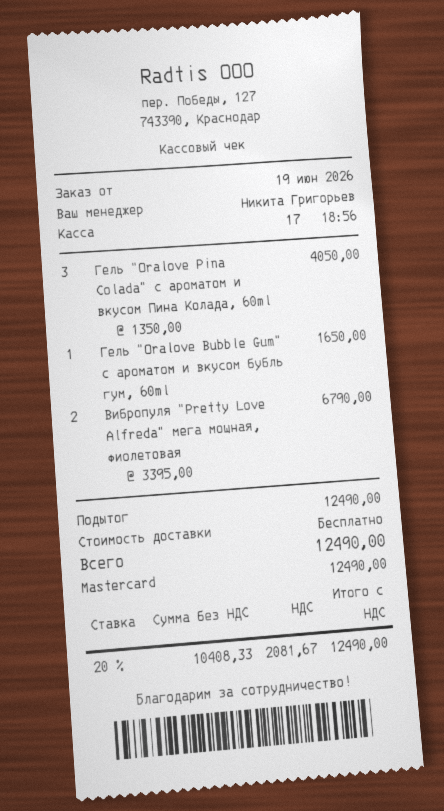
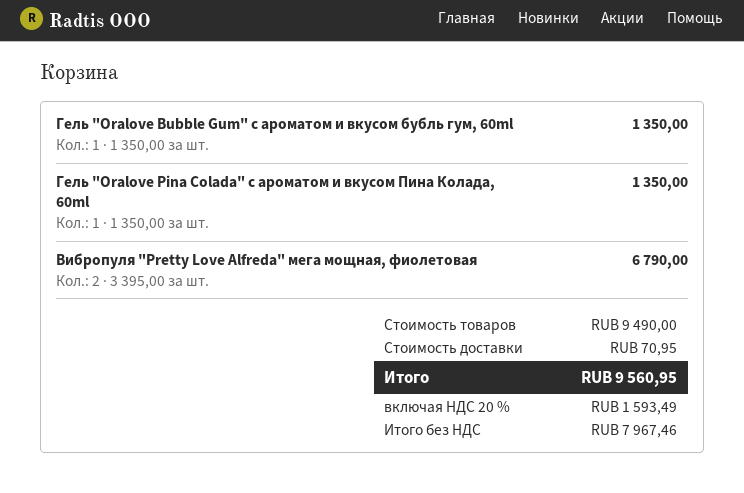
Гель "Oralove Pina Colada" с ароматом и вкусом Пина Колада, 60ml: 3 x 1350.00 = 4050.00 -> 1 x 1350.00 = 1350.00
Гель "Oralove Bubble Gum" с ароматом и вкусом бубль гум, 60ml: 1 x 1650.00 = 1650.00 -> 1 x 1350.00 = 1350.00
subtotal: 12490.00 -> 9490.00
shipping: 0.00 -> 70.95
net: 10408.33 -> 7967.46
tax: 20% = 2081.67 -> 20% = 1593.49
total: 12490.00 -> 9560.95

